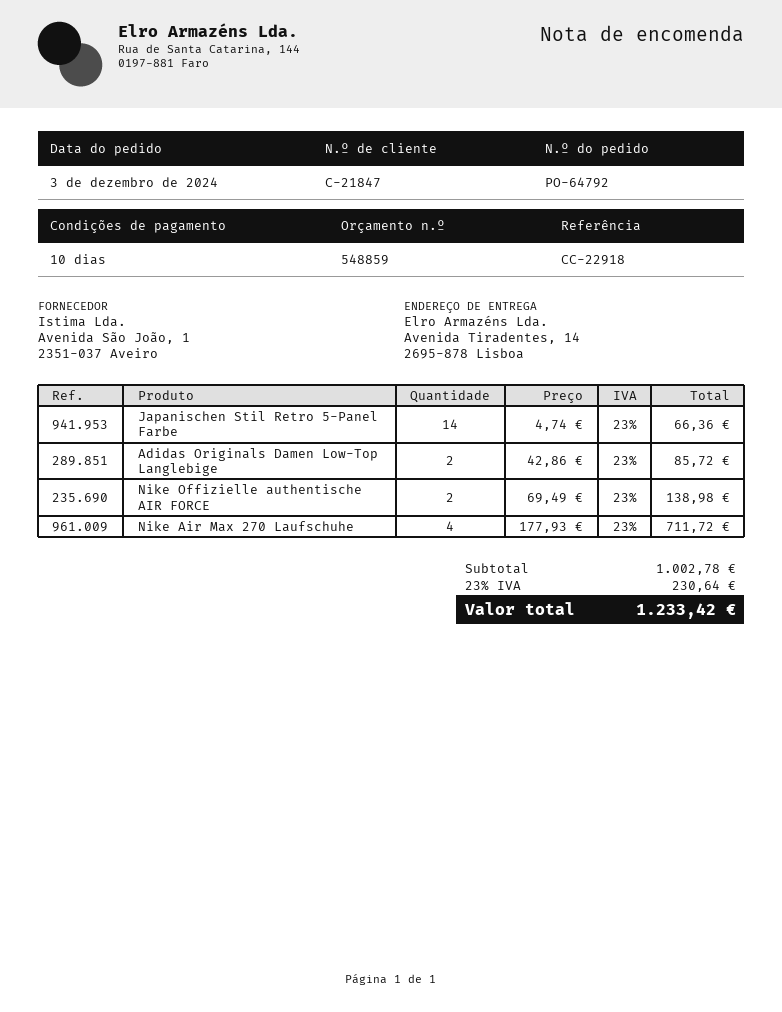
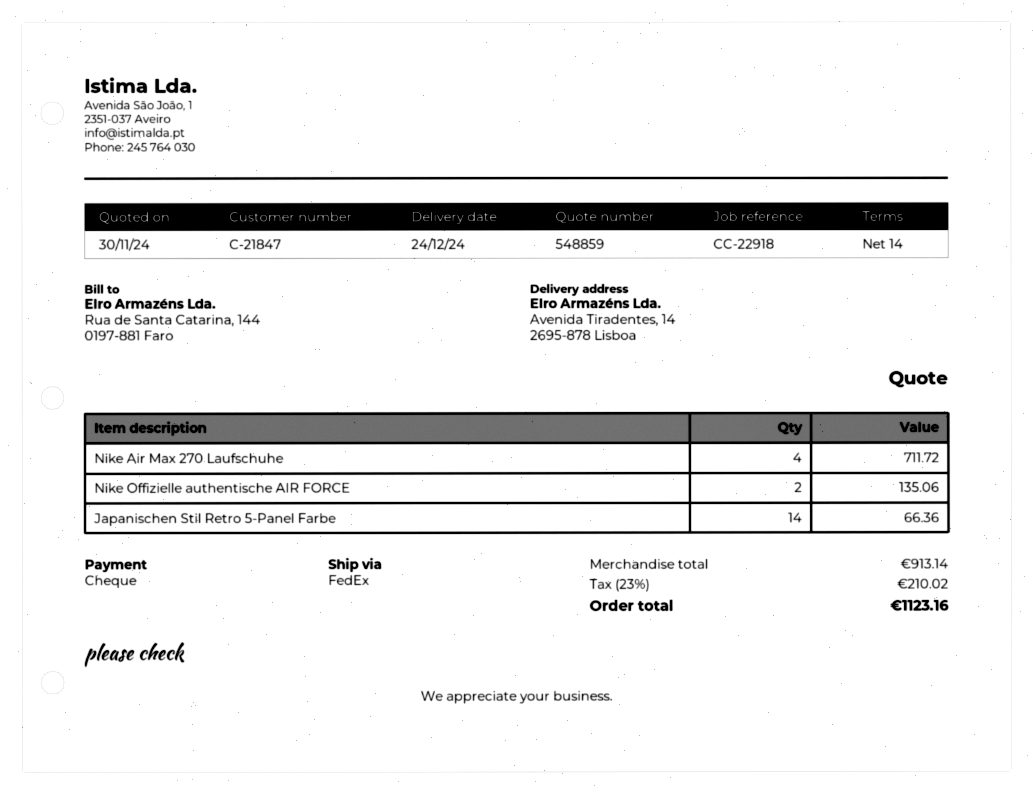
payment terms: 10 days -> 14 days
Adidas Originals Damen Low-Top Langlebige: 2 for 85.72 -> none
Nike Offizielle authentische AIR FORCE: 2 for 138.98 -> 2 for 135.06
subtotal: 1002.78 -> 913.14
tax: 23% = 230.64 -> 23% = 210.02
total: 1233.42 -> 1123.16

